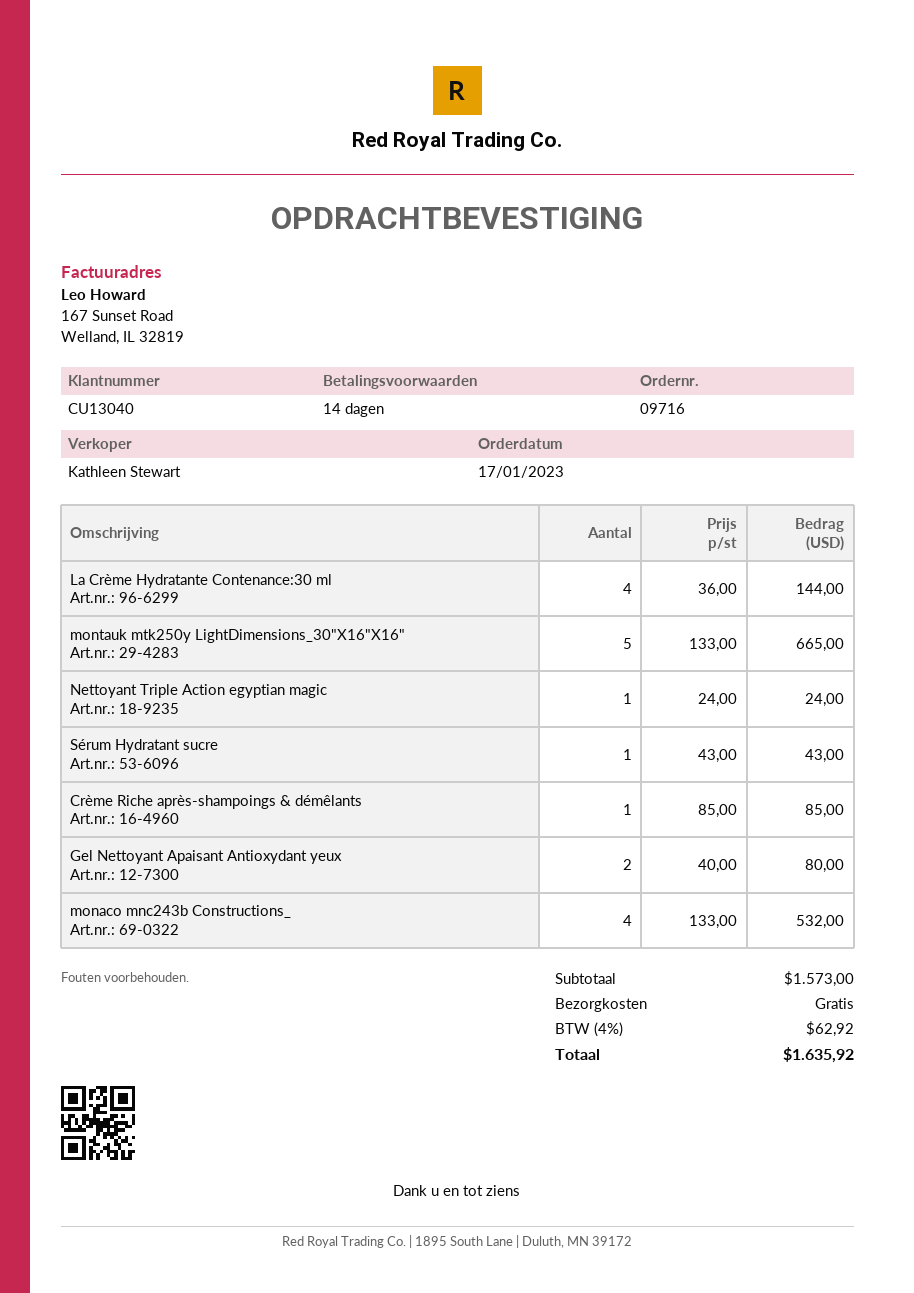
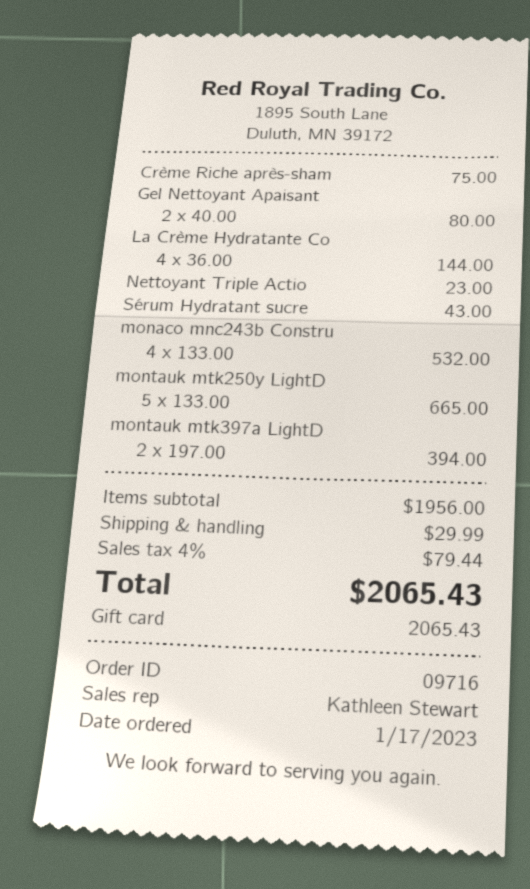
Nettoyant Triple Action egyptian magic: 1 x 24.00 = 24.00 -> 1 x 23.00 = 23.00
Crème Riche après-shampoings & démêlants: 1 x 85.00 = 85.00 -> 1 x 75.00 = 75.00
montauk mtk397a LightD: none -> 2 x 197.00 = 394.00
subtotal: 1573.00 -> 1956.00
shipping: 0.00 -> 29.99
tax: 4% = 62.92 -> 4% = 79.44
total: 1635.92 -> 2065.43

